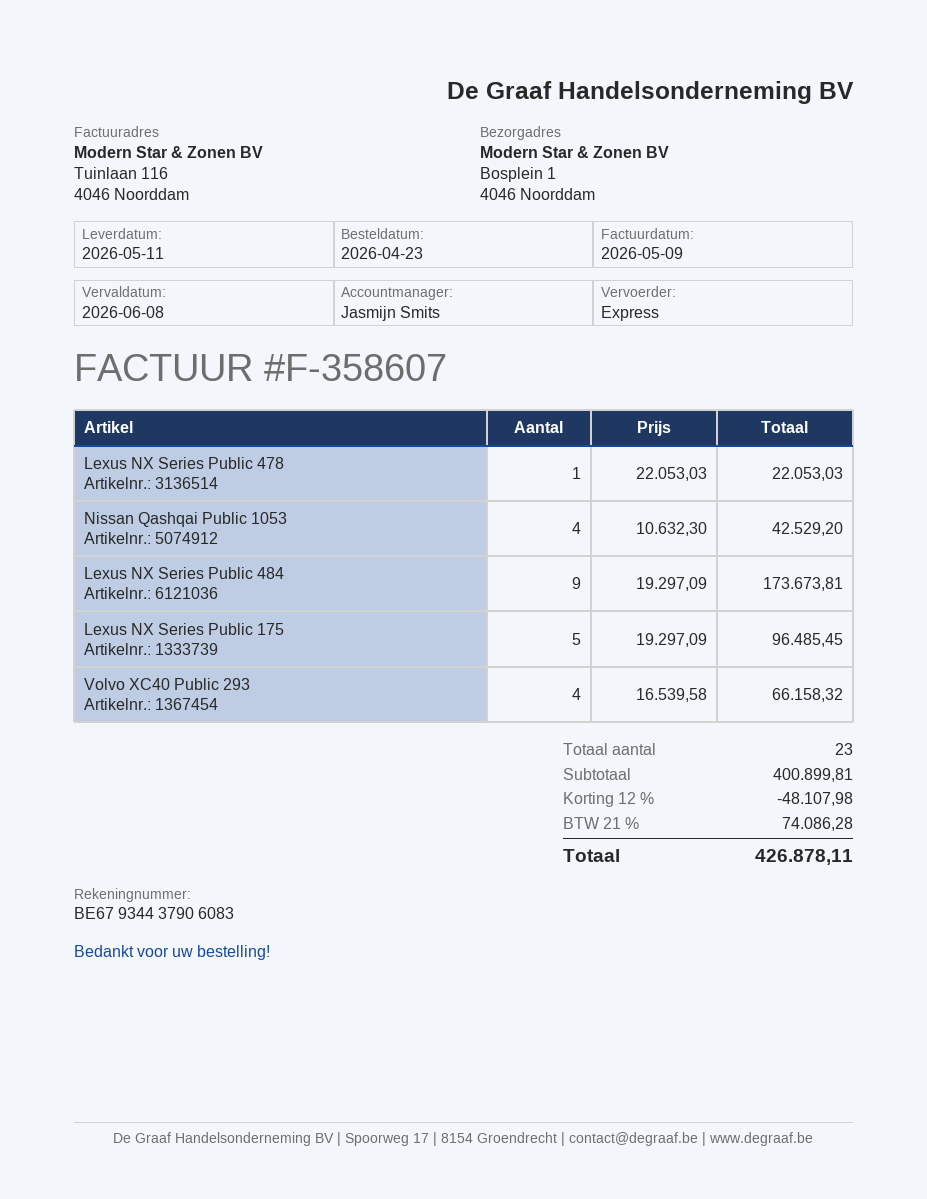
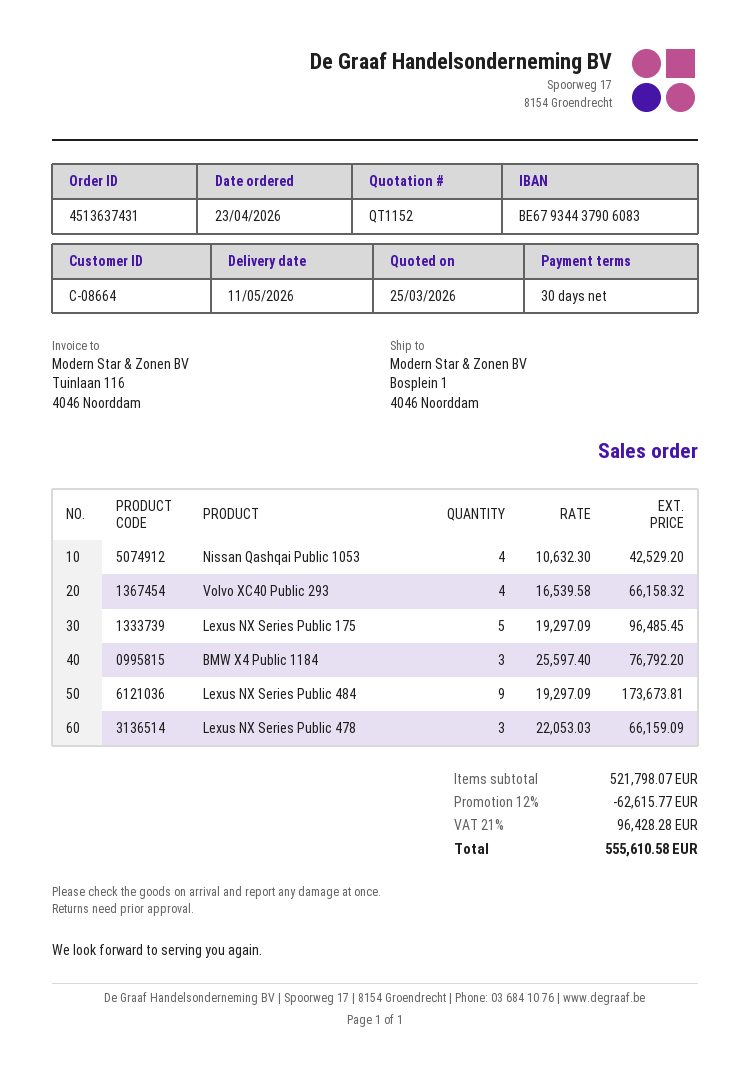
Lexus NX Series Public 478: 1 x 22053.03 = 22053.03 -> 3 x 22053.03 = 66159.09
BMW X4 Public 1184: none -> 3 x 25597.40 = 76792.20
subtotal: 400899.81 -> 521798.07
discount: 12% = 48107.98 -> 12% = 62615.77
tax: 21% = 74086.28 -> 21% = 96428.28
total: 426878.11 -> 555610.58

